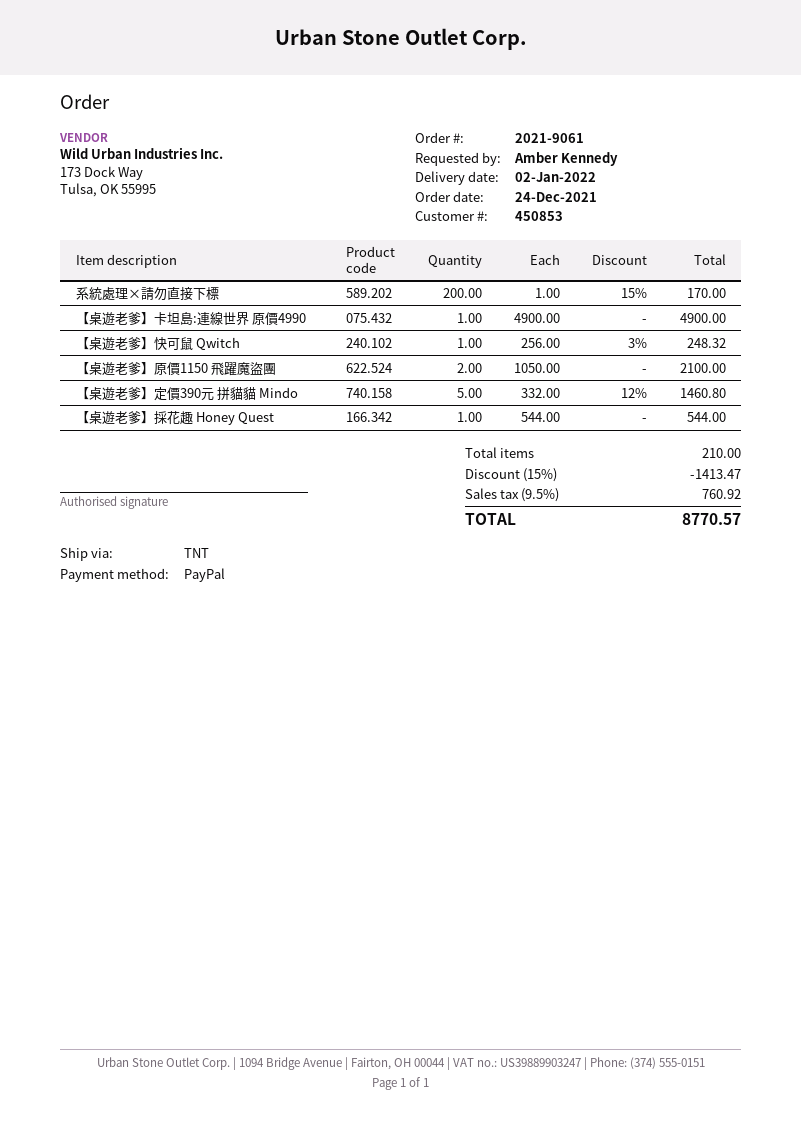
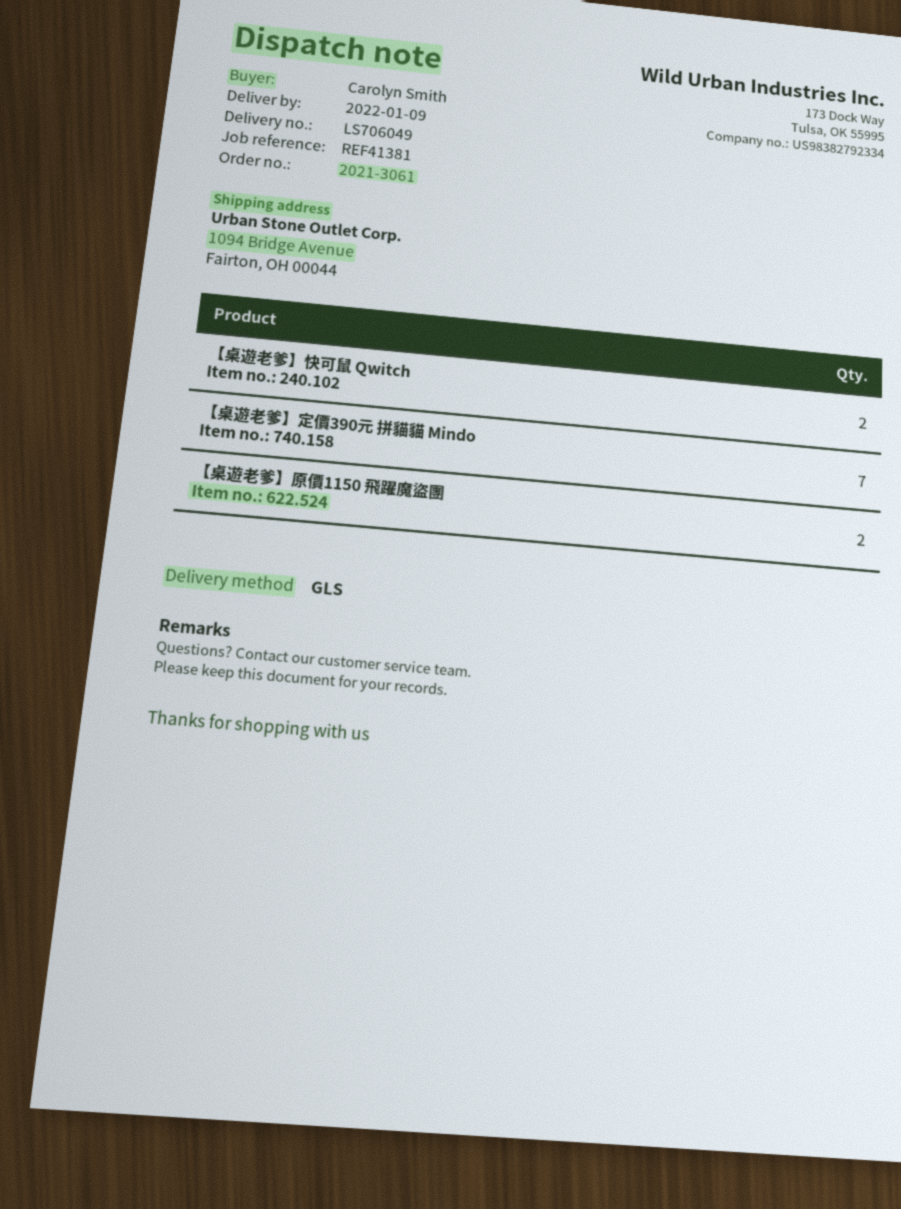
order number: 2021-9061 -> 2021-3061
delivery date: 2022-01-02 -> 2022-01-09
ordered by: Amber Kennedy -> Carolyn Smith
shipping method: TNT -> GLS
系統處理×請勿直接下標: 200 -> none
【桌遊老爹】卡坦島:連線世界 原價4990: 1 -> none
【桌遊老爹】快可鼠 Qwitch: 1 -> 2
【桌遊老爹】定價390元 拼貓貓 Mindo: 5 -> 7
【桌遊老爹】採花趣 Honey Quest: 1 -> none

